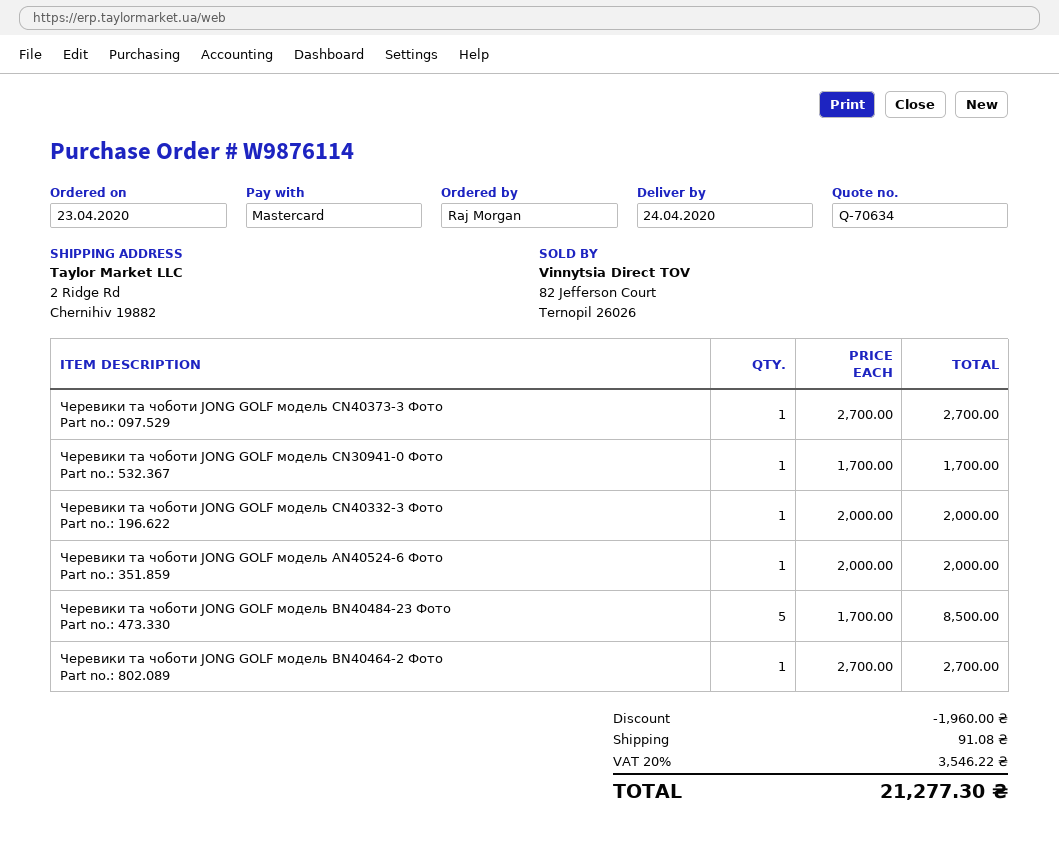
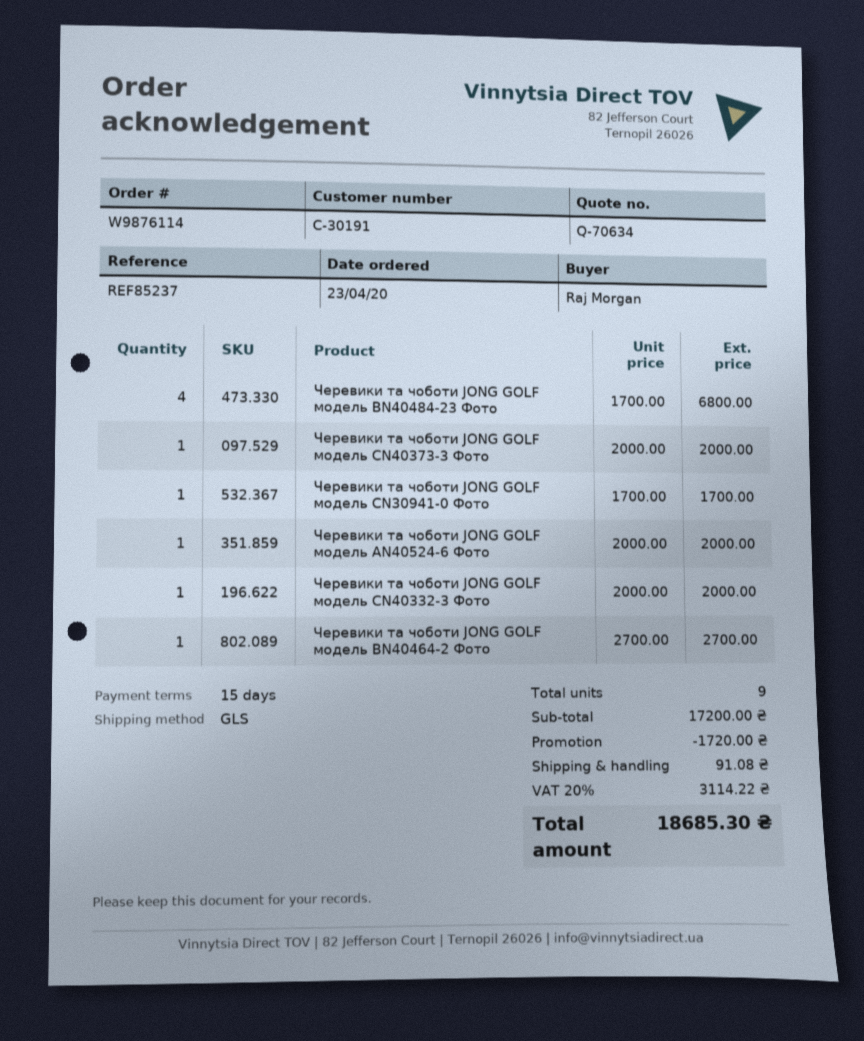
Черевики та чоботи JONG GOLF модель CN40373-3 Фото: 1 x 2700.00 = 2700.00 -> 1 x 2000.00 = 2000.00
Черевики та чоботи JONG GOLF модель BN40484-23 Фото: 5 x 1700.00 = 8500.00 -> 4 x 1700.00 = 6800.00
discount: 1960.00 -> 1720.00
tax: 20% = 3546.22 -> 20% = 3114.22
total: 21277.30 -> 18685.30

